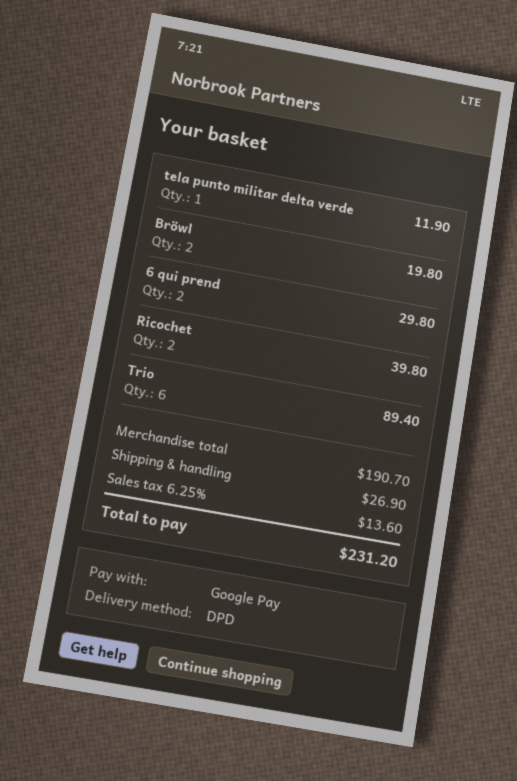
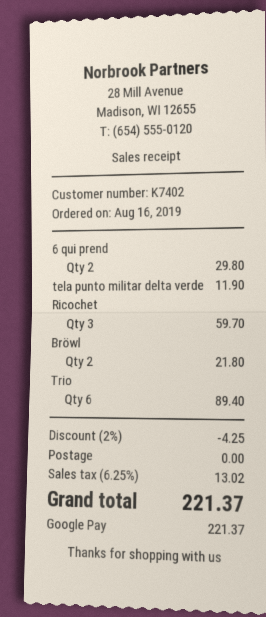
Bröwl: 2 for 19.80 -> 2 for 21.80
Ricochet: 2 for 39.80 -> 3 for 59.70
discount: none -> 2% = 4.25
shipping: 26.90 -> 0.00
tax: 6.25% = 13.60 -> 6.25% = 13.02
total: 231.20 -> 221.37

